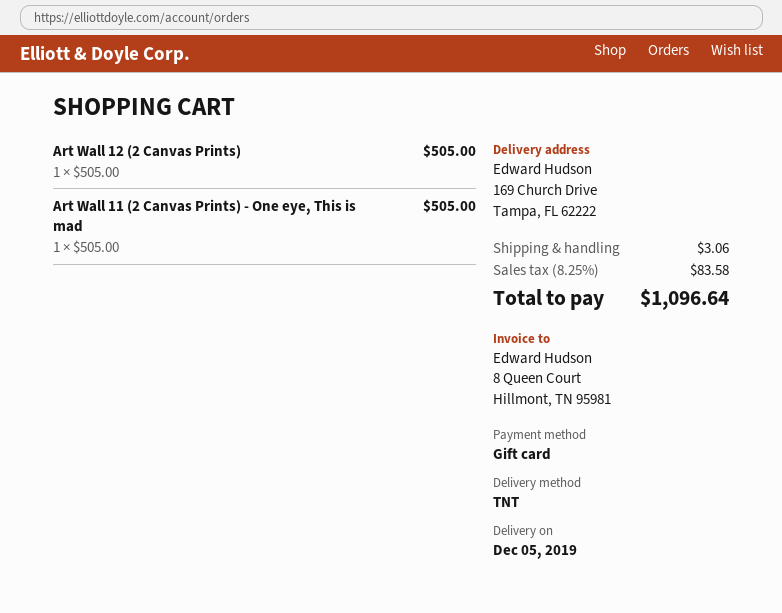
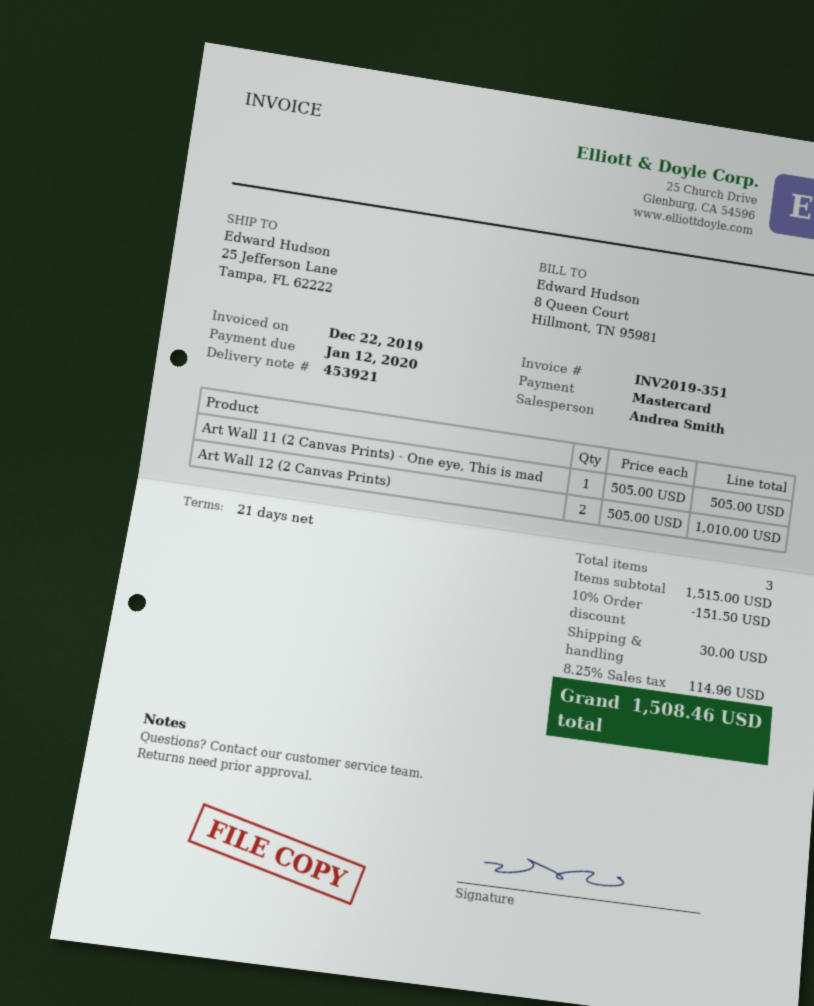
payment method: gift card -> Mastercard
ship to: 169 Church Drive, Tampa, FL 62222 -> 25 Jefferson Lane, Tampa, FL 62222
Art Wall 12 (2 Canvas Prints): 1 x 505.00 = 505.00 -> 2 x 505.00 = 1010.00
discount: none -> 10% = 151.50
shipping: 3.06 -> 30.00
tax: 8.25% = 83.58 -> 8.25% = 114.96
total: 1096.64 -> 1508.46

